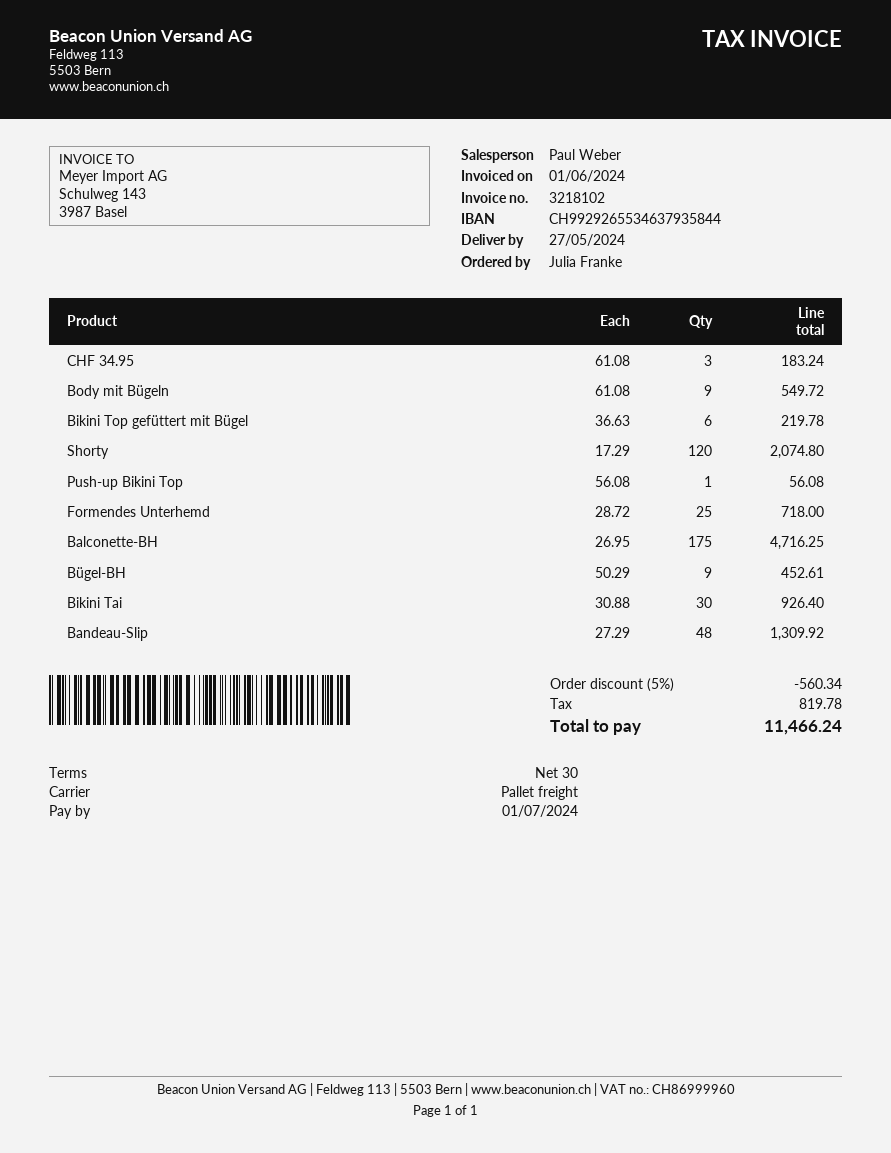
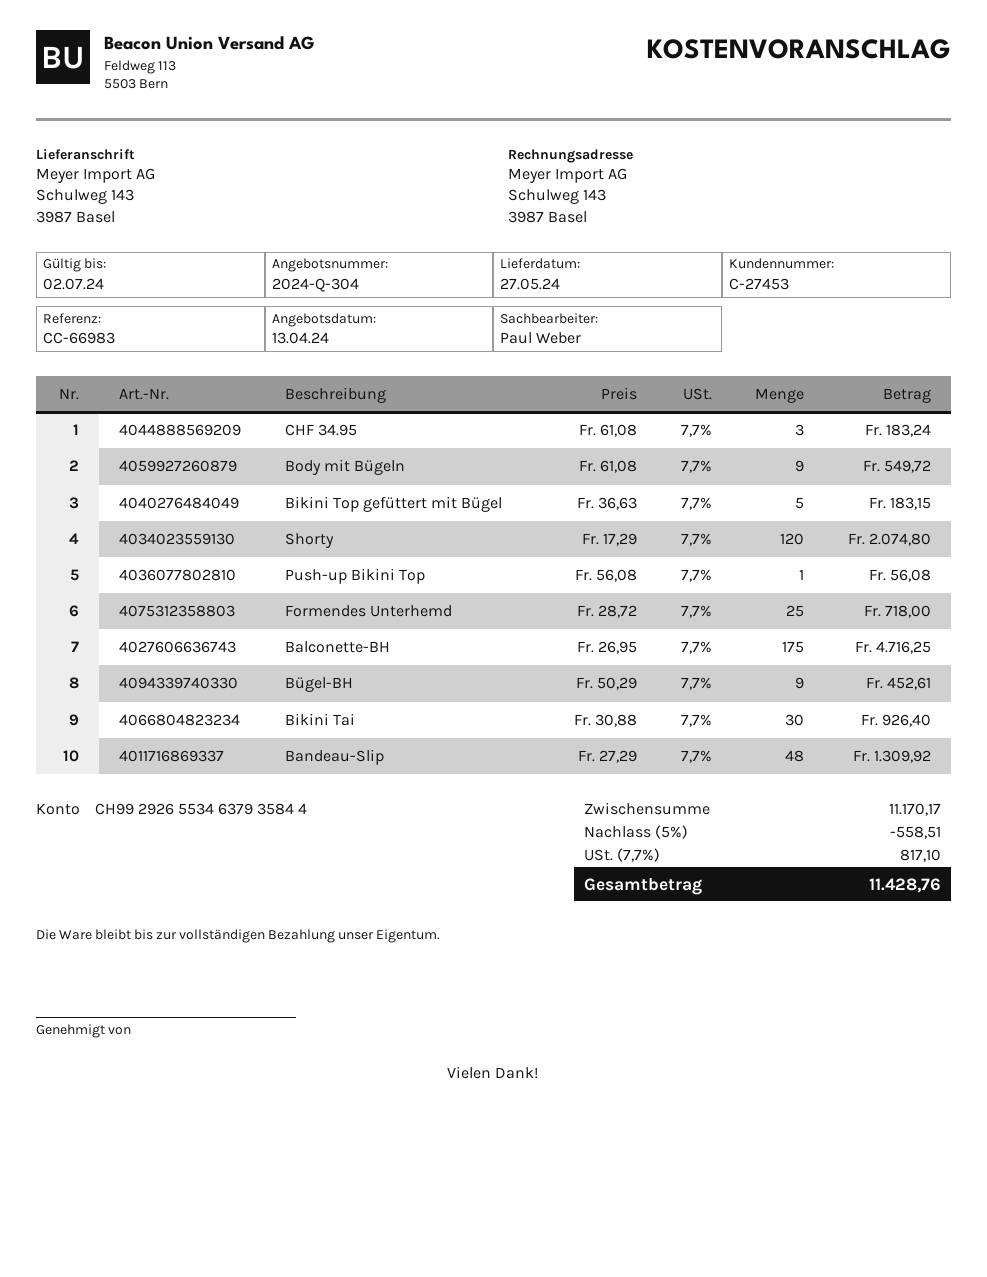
Bikini Top gefüttert mit Bügel: 6 x 36.63 = 219.78 -> 5 x 36.63 = 183.15
discount: 5% = 560.34 -> 5% = 558.51
tax: 819.78 -> 817.10
total: 11466.24 -> 11428.76

